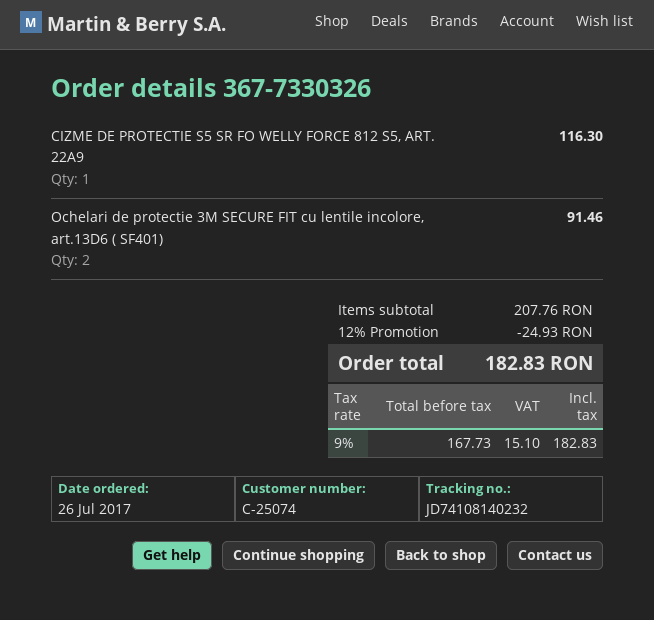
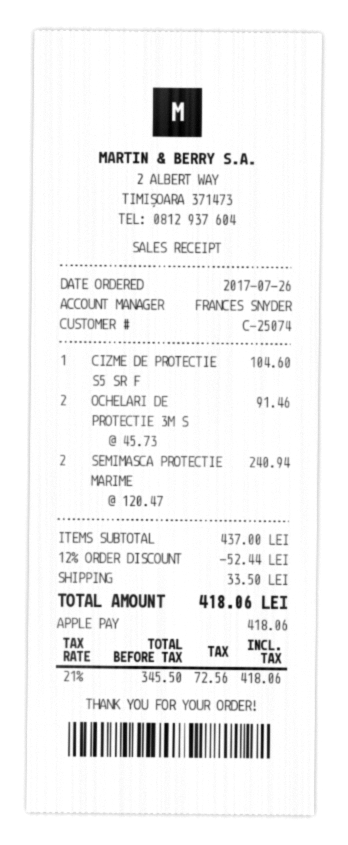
CIZME DE PROTECTIE S5 SR FO WELLY FORCE 812 S5, ART. 22A9: 1 for 116.30 -> 1 for 104.60
SEMIMASCA PROTECTIE MARIME: none -> 2 for 240.94
subtotal: 207.76 -> 437.00
discount: 12% = 24.93 -> 12% = 52.44
shipping: none -> 33.50
net: 167.73 -> 345.50
tax: 9% = 15.10 -> 21% = 72.56
total: 182.83 -> 418.06

